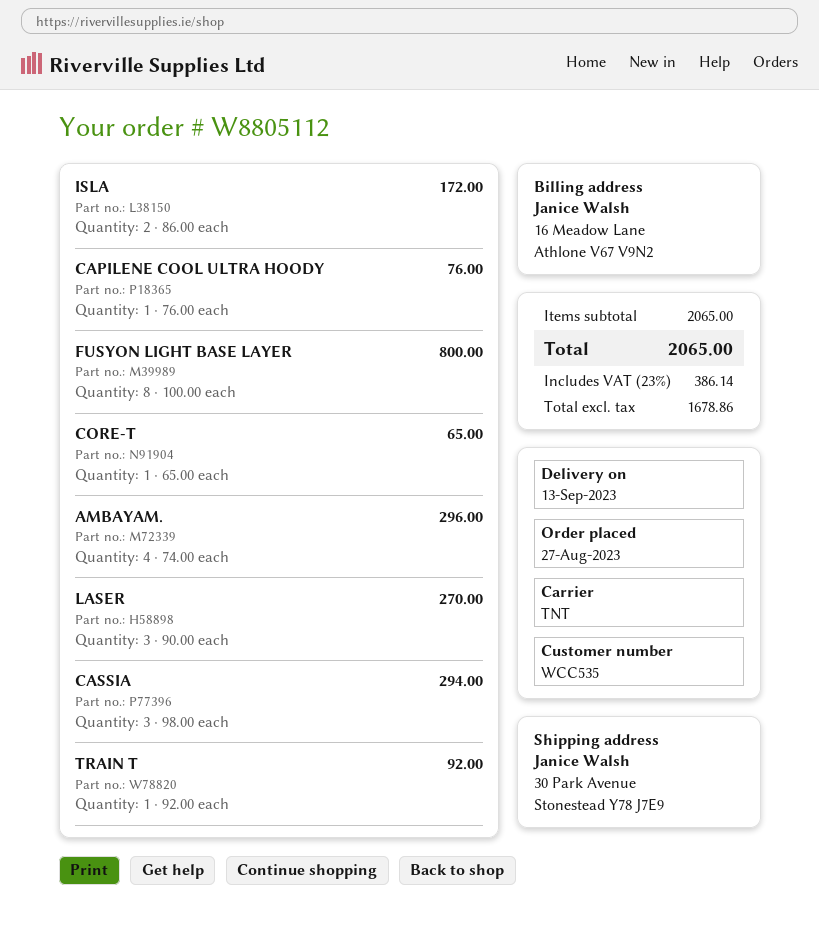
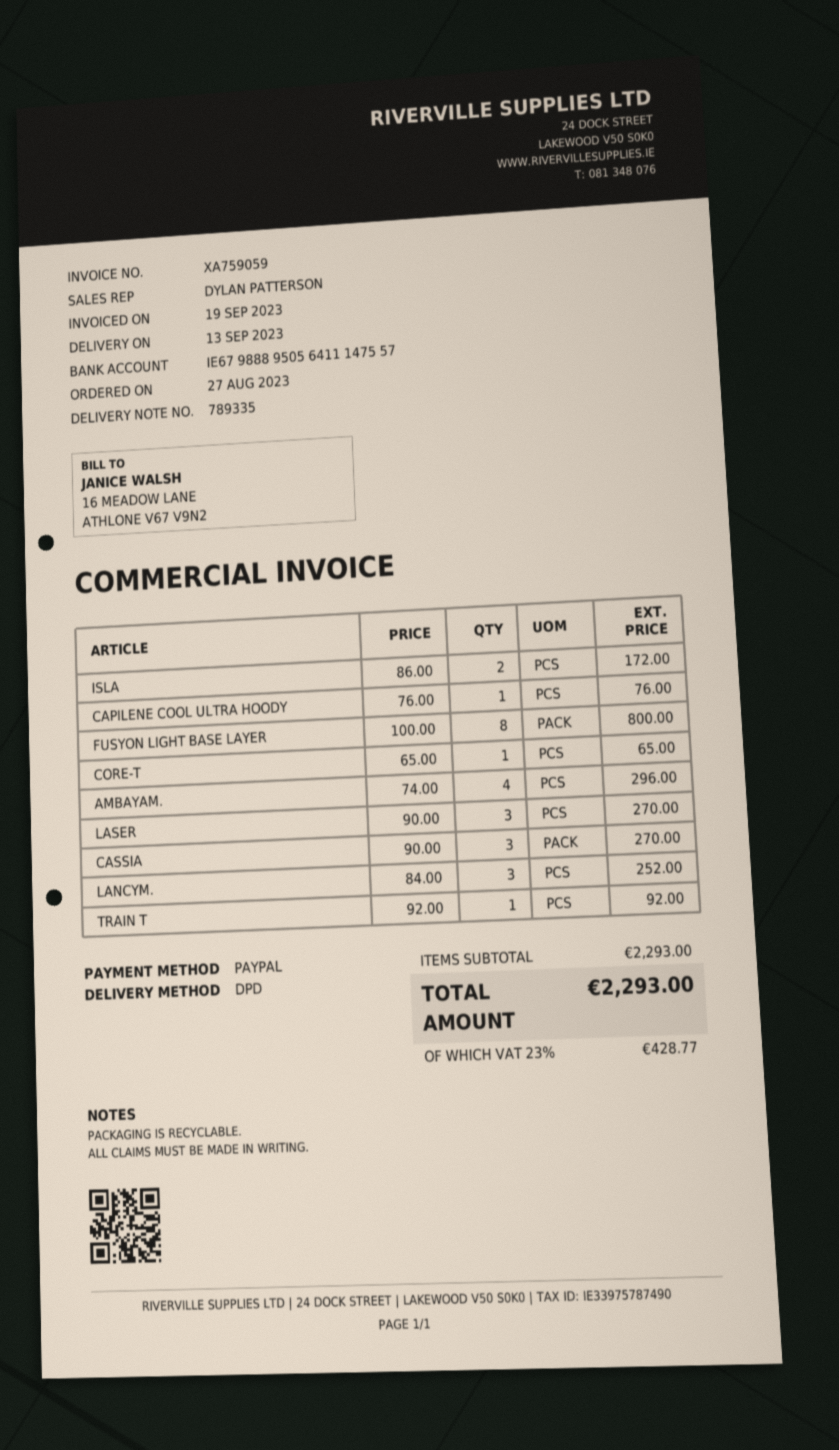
shipping method: TNT -> DPD
CASSIA: 3 x 98.00 = 294.00 -> 3 x 90.00 = 270.00
LANCYM.: none -> 3 x 84.00 = 252.00
subtotal: 2065.00 -> 2293.00
tax: 23% = 386.14 -> 23% = 428.77
total: 2065.00 -> 2293.00

